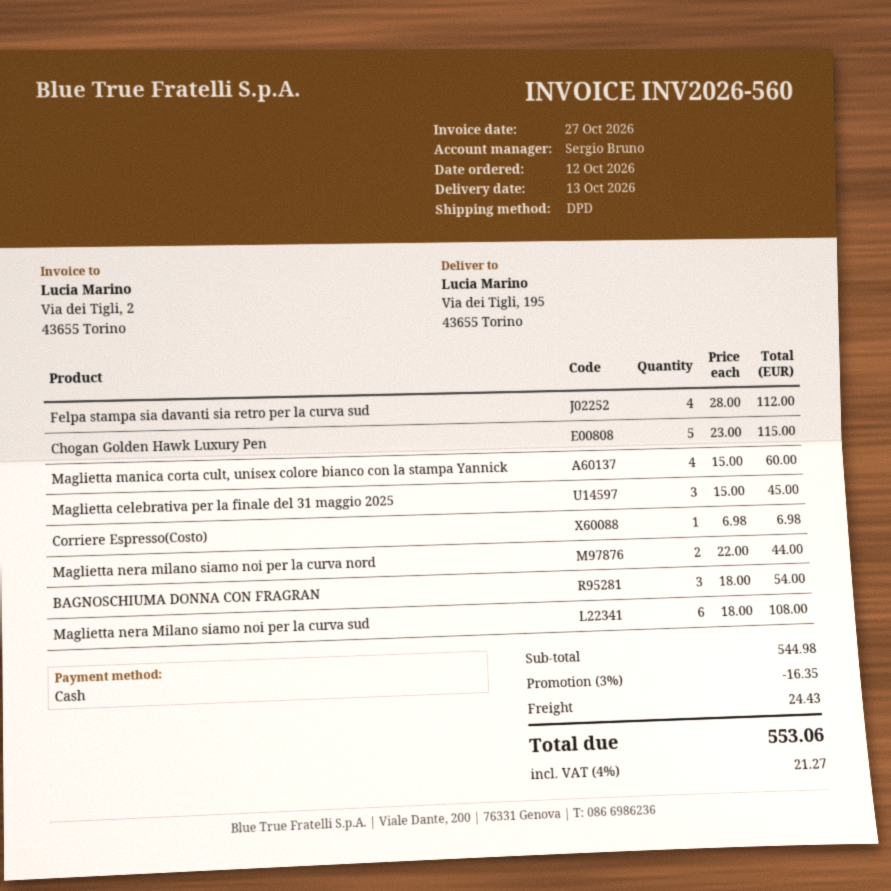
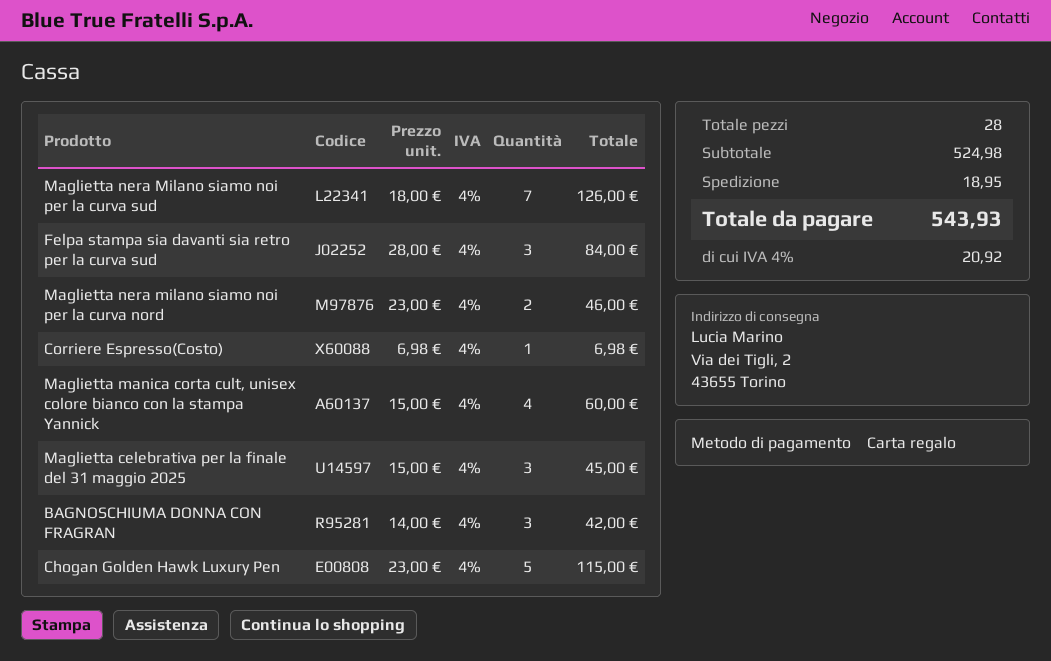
payment method: cash -> gift card
ship to: Via dei Tigli, 195, 43655 Torino -> Via dei Tigli, 2, 43655 Torino
Felpa stampa sia davanti sia retro per la curva sud: 4 x 28.00 = 112.00 -> 3 x 28.00 = 84.00
Maglietta nera milano siamo noi per la curva nord: 2 x 22.00 = 44.00 -> 2 x 23.00 = 46.00
BAGNOSCHIUMA DONNA CON FRAGRAN: 3 x 18.00 = 54.00 -> 3 x 14.00 = 42.00
Maglietta nera Milano siamo noi per la curva sud: 6 x 18.00 = 108.00 -> 7 x 18.00 = 126.00
subtotal: 544.98 -> 524.98
discount: 3% = 16.35 -> none
shipping: 24.43 -> 18.95
tax: 4% = 21.27 -> 4% = 20.92
total: 553.06 -> 543.93

